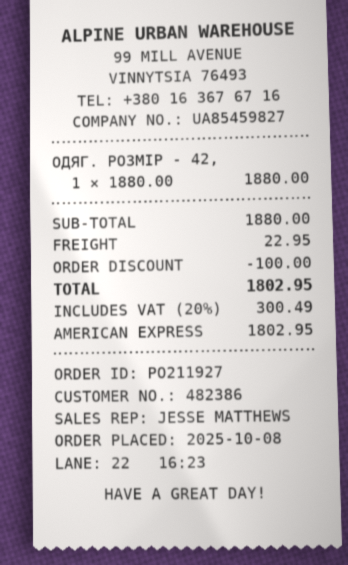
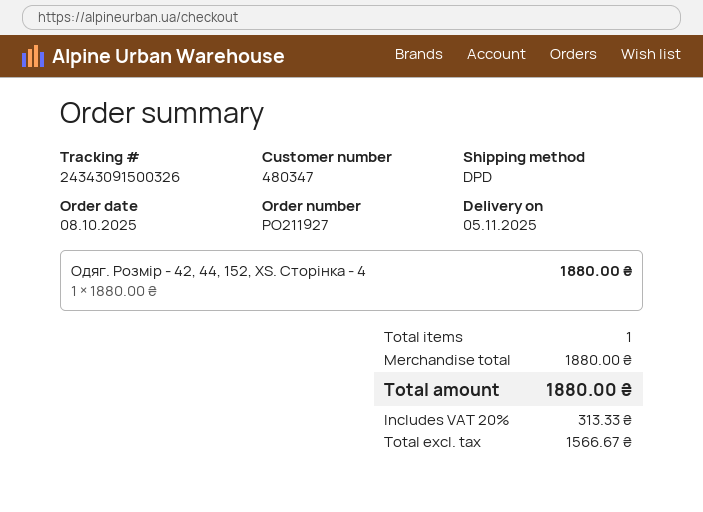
customer number: 482386 -> 480347
discount: 100.00 -> none
shipping: 22.95 -> none
tax: 20% = 300.49 -> 20% = 313.33
total: 1802.95 -> 1880.00

